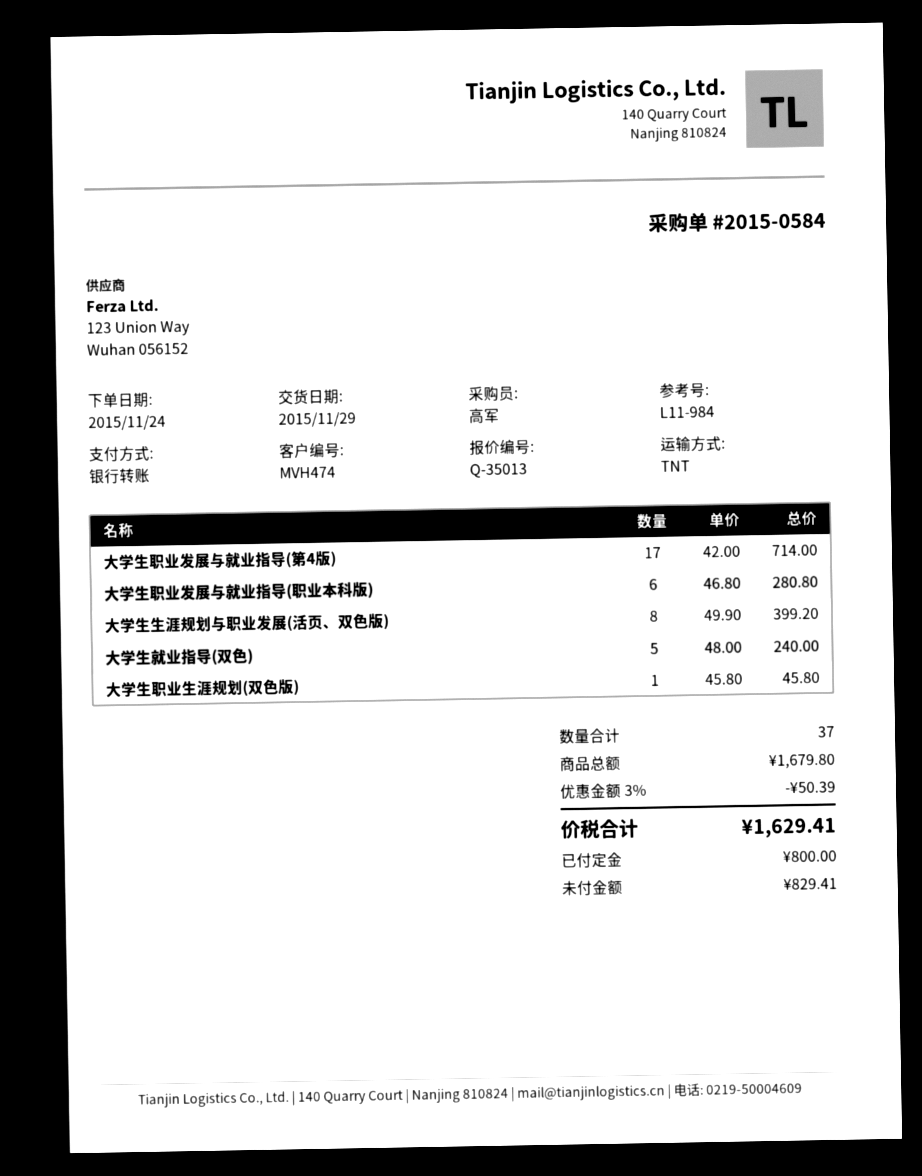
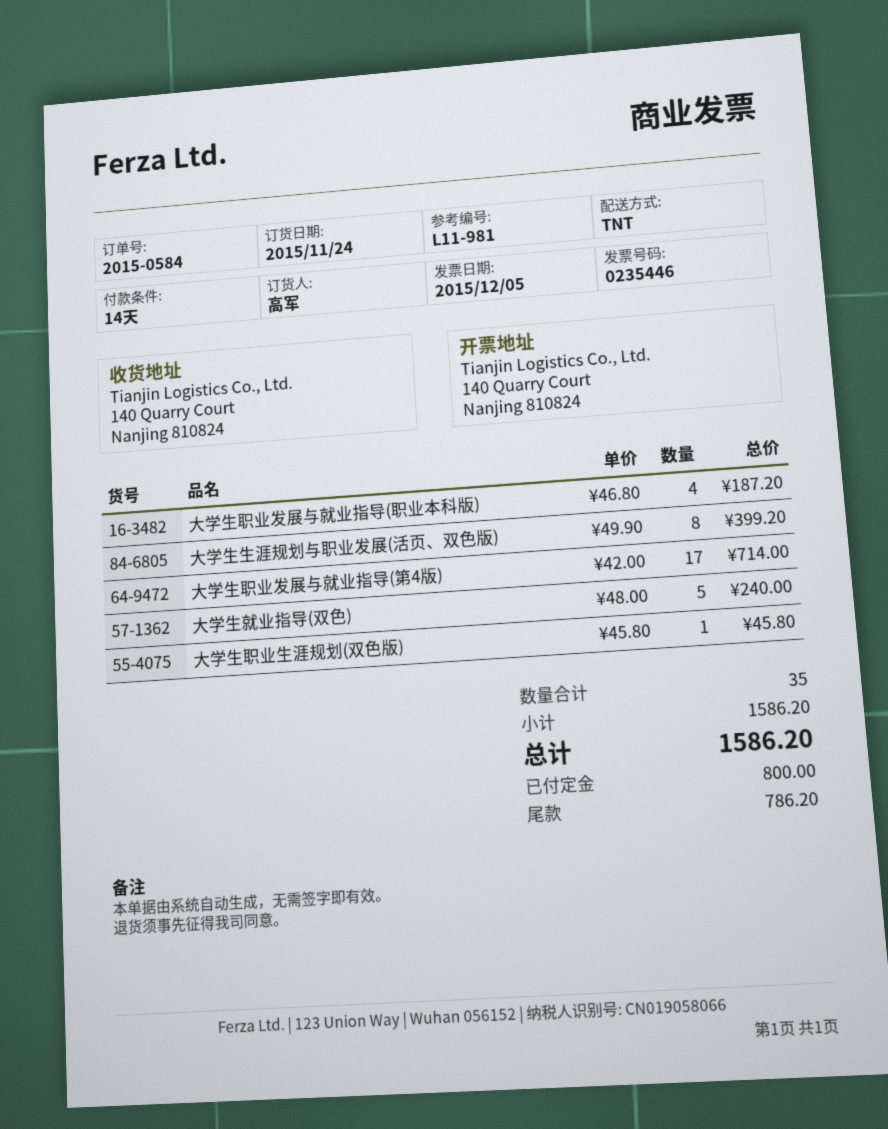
reference: L11-984 -> L11-981
大学生职业发展与就业指导(职业本科版): 6 x 46.80 = 280.80 -> 4 x 46.80 = 187.20
total quantity: 37 -> 35
subtotal: 1679.80 -> 1586.20
discount: 3% = 50.39 -> none
total: 1629.41 -> 1586.20
balance: 829.41 -> 786.20

